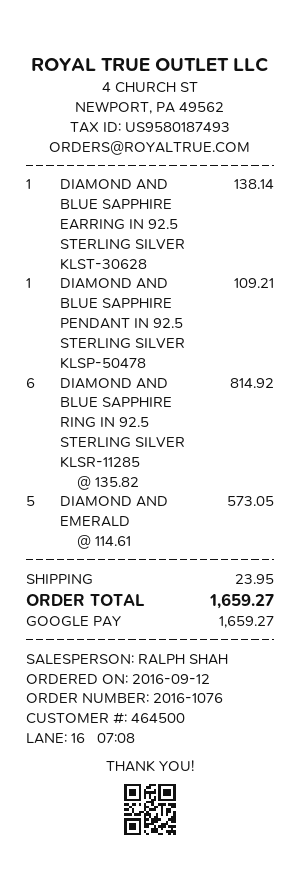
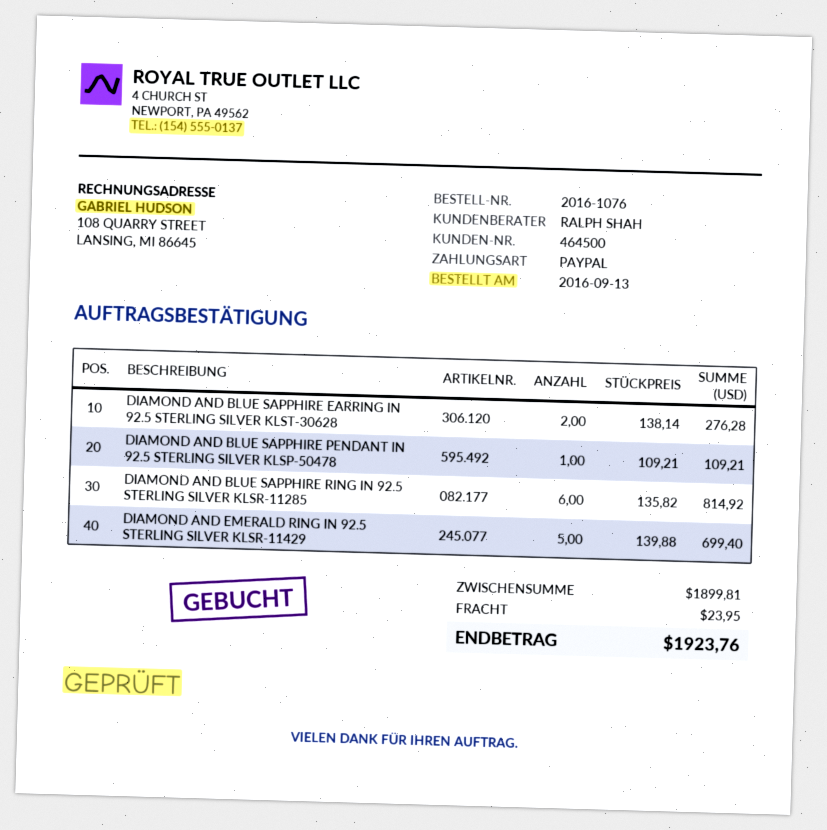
order date: 2016-09-12 -> 2016-09-13
payment method: Google Pay -> PayPal
DIAMOND AND BLUE SAPPHIRE EARRING IN 92.5 STERLING SILVER KLST-30628: 1 x 138.14 = 138.14 -> 2 x 138.14 = 276.28
DIAMOND AND EMERALD: 5 x 114.61 = 573.05 -> 5 x 139.88 = 699.40
total: 1659.27 -> 1923.76

